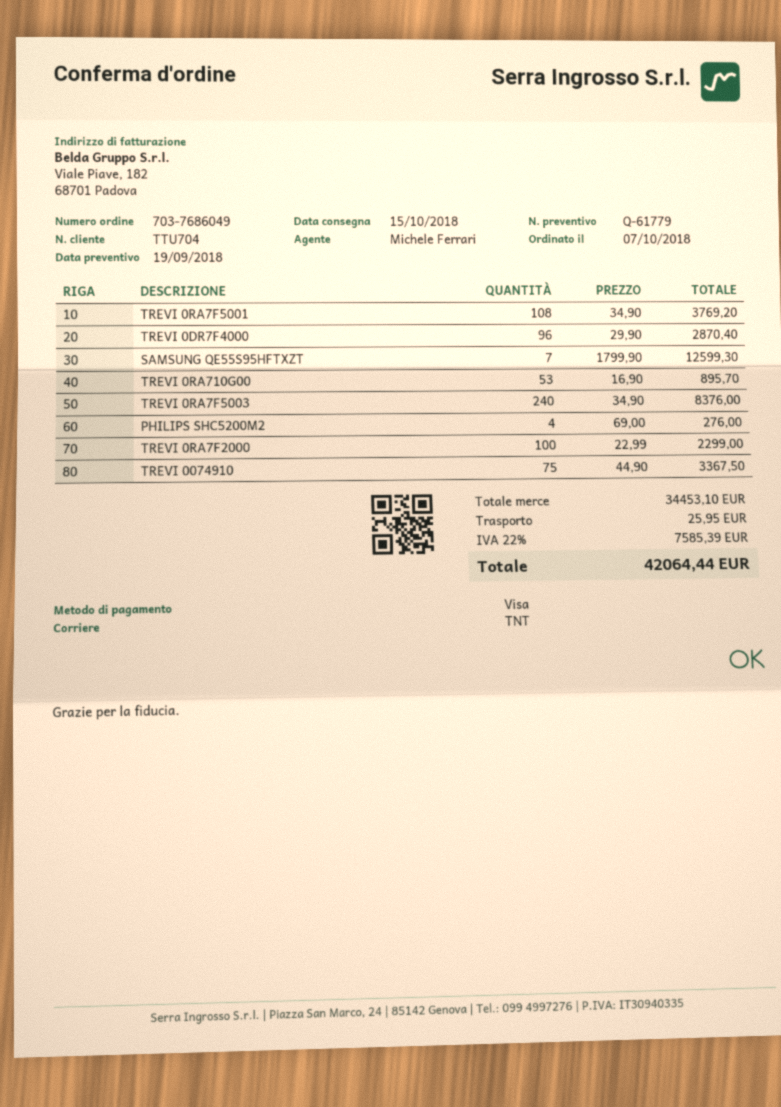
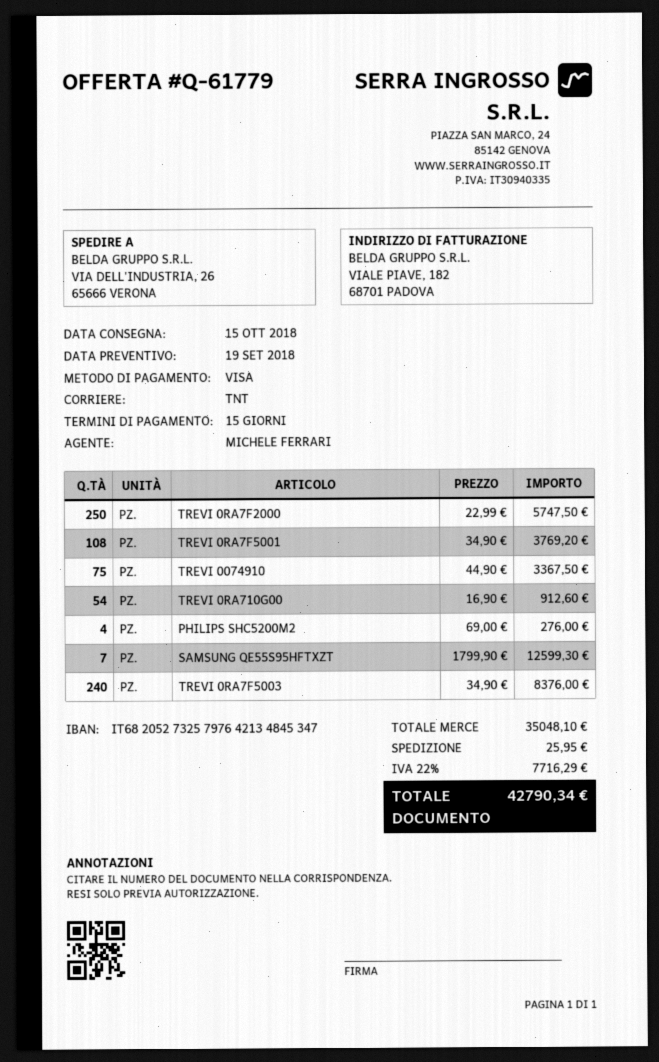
TREVI 0DR7F4000: 96 x 29.90 = 2870.40 -> none
TREVI 0RA710G00: 53 x 16.90 = 895.70 -> 54 x 16.90 = 912.60
TREVI 0RA7F2000: 100 x 22.99 = 2299.00 -> 250 x 22.99 = 5747.50
subtotal: 34453.10 -> 35048.10
tax: 22% = 7585.39 -> 22% = 7716.29
total: 42064.44 -> 42790.34

